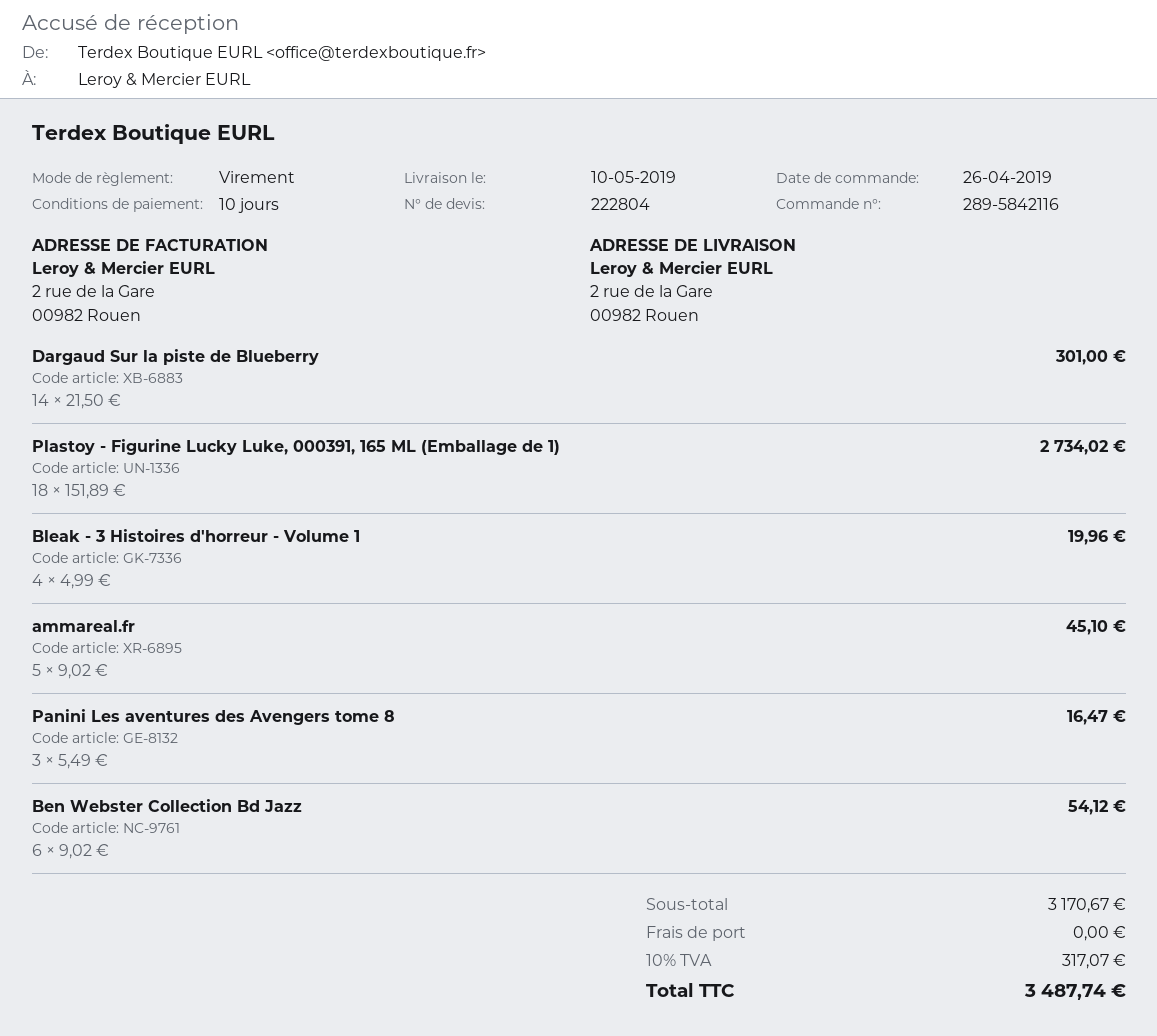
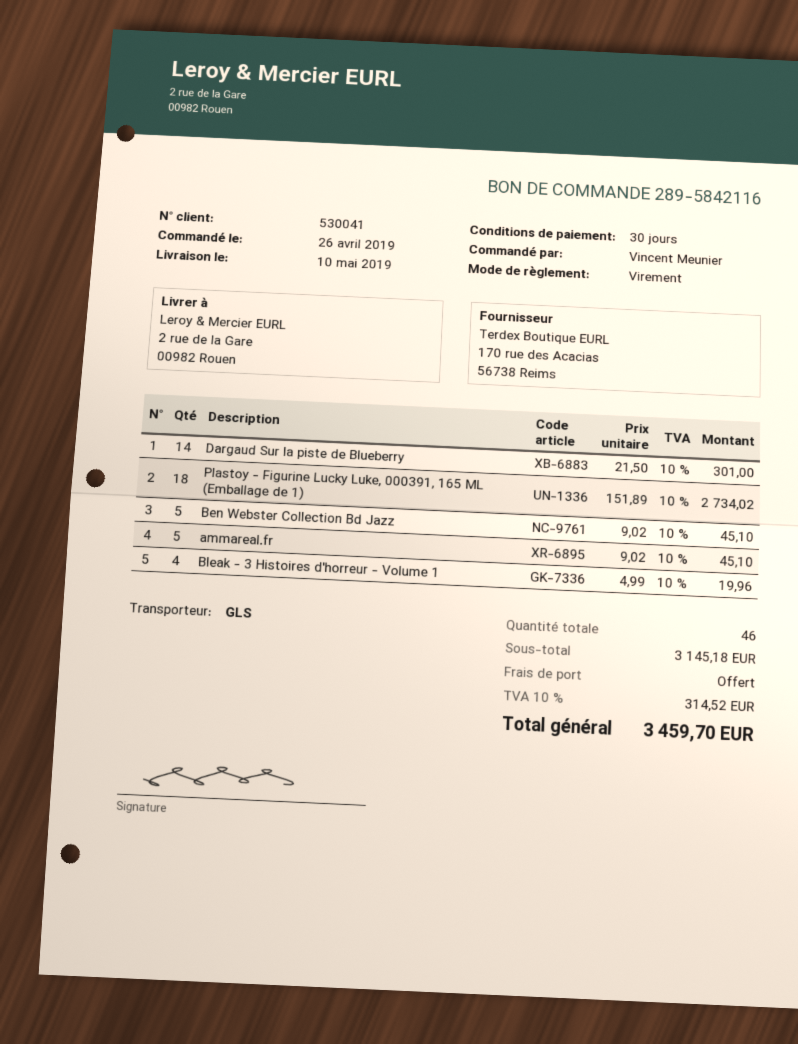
payment terms: 10 days -> 30 days
Panini Les aventures des Avengers tome 8: 3 x 5.49 = 16.47 -> none
Ben Webster Collection Bd Jazz: 6 x 9.02 = 54.12 -> 5 x 9.02 = 45.10
subtotal: 3170.67 -> 3145.18
tax: 10% = 317.07 -> 10% = 314.52
total: 3487.74 -> 3459.70

